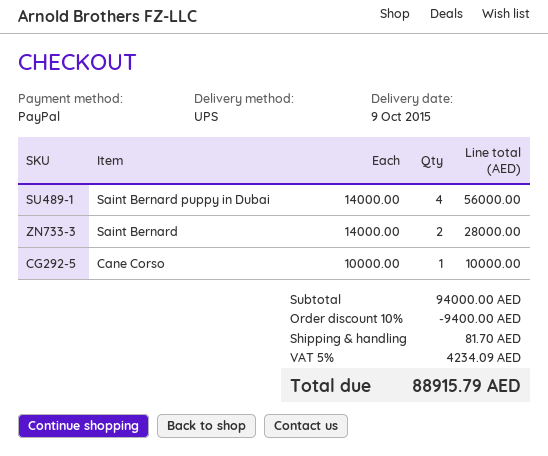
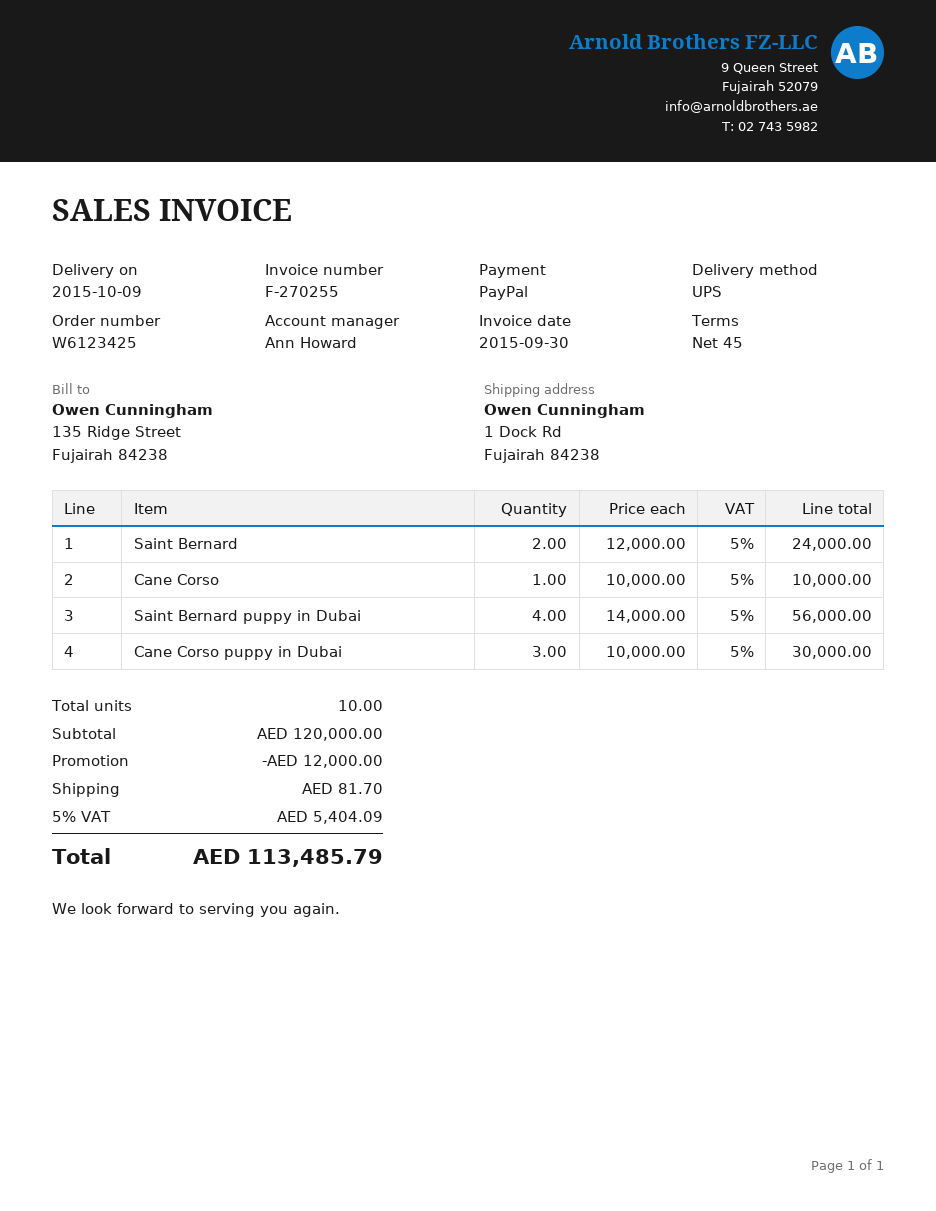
Saint Bernard: 2 x 14000.00 = 28000.00 -> 2 x 12000.00 = 24000.00
Cane Corso puppy in Dubai: none -> 3 x 10000.00 = 30000.00
subtotal: 94000.00 -> 120000.00
discount: 9400.00 -> 12000.00
tax: 5% = 4234.09 -> 5% = 5404.09
total: 88915.79 -> 113485.79

